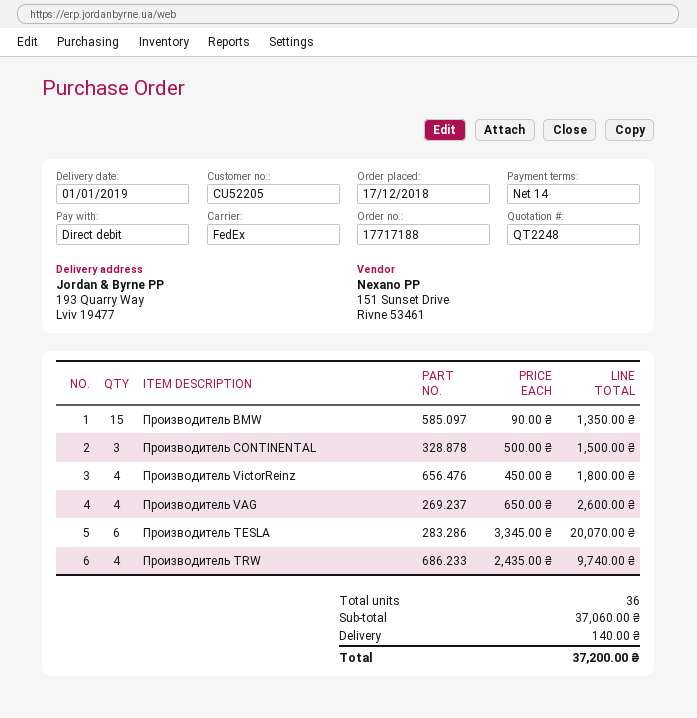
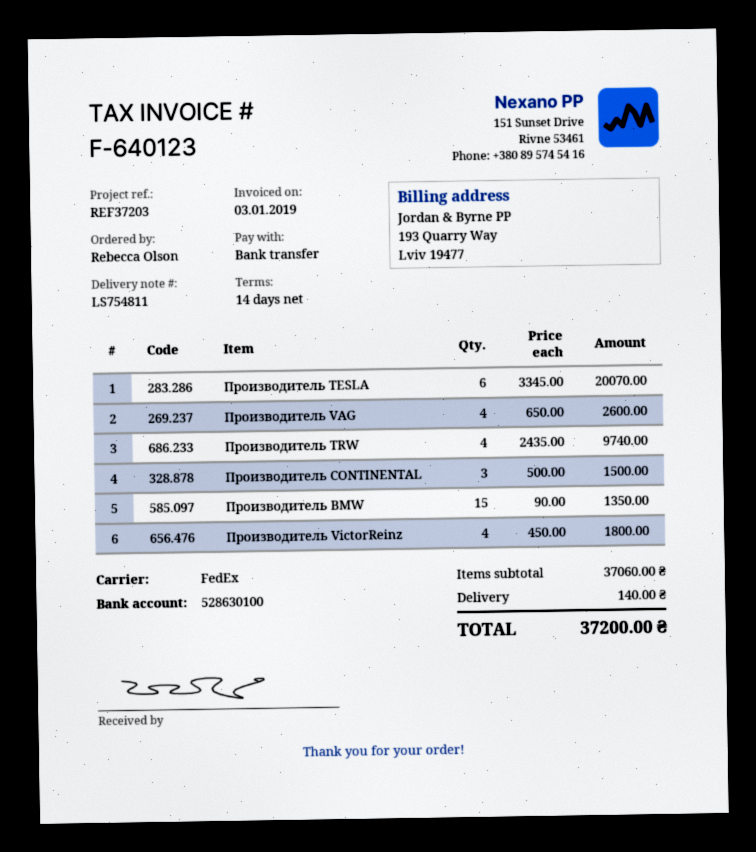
payment method: direct debit -> bank transfer

